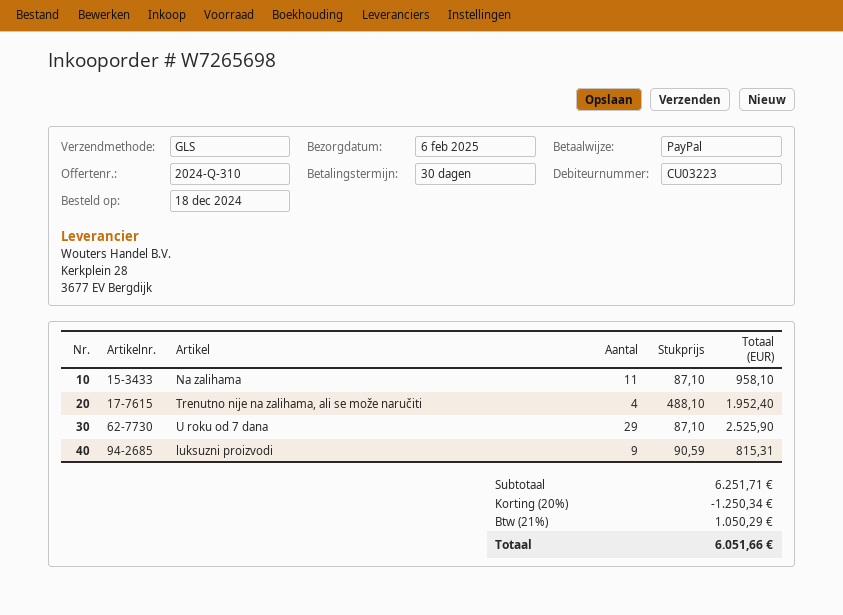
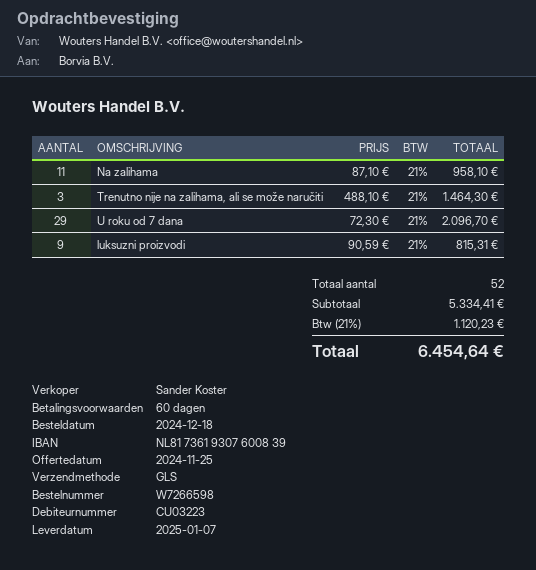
order number: W7265698 -> W7266598
delivery date: 2025-02-06 -> 2025-01-07
payment terms: 30 days -> 60 days
Trenutno nije na zalihama, ali se može naručiti: 4 x 488.10 = 1952.40 -> 3 x 488.10 = 1464.30
U roku od 7 dana: 29 x 87.10 = 2525.90 -> 29 x 72.30 = 2096.70
subtotal: 6251.71 -> 5334.41
discount: 20% = 1250.34 -> none
tax: 21% = 1050.29 -> 21% = 1120.23
total: 6051.66 -> 6454.64

